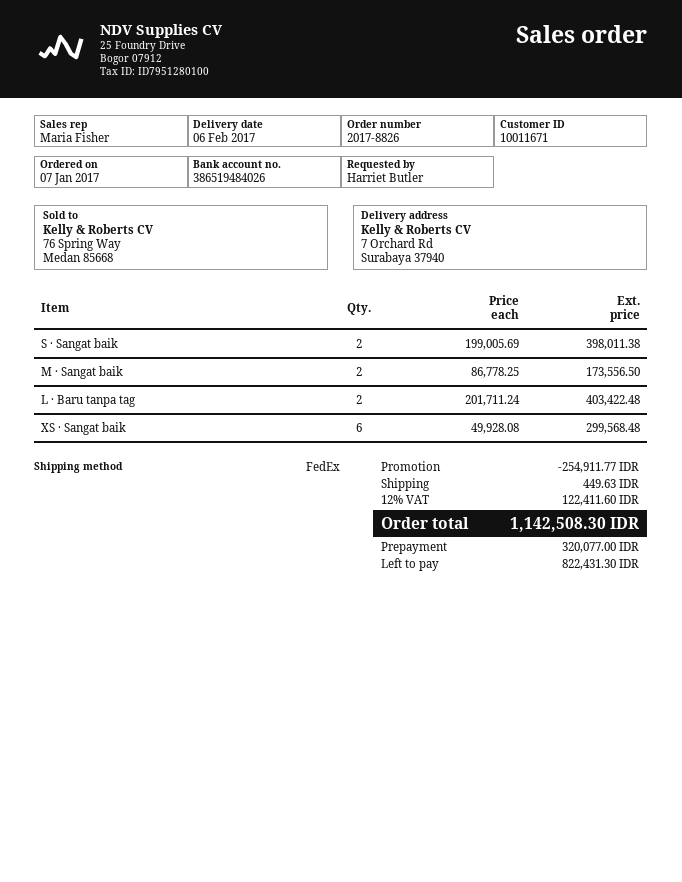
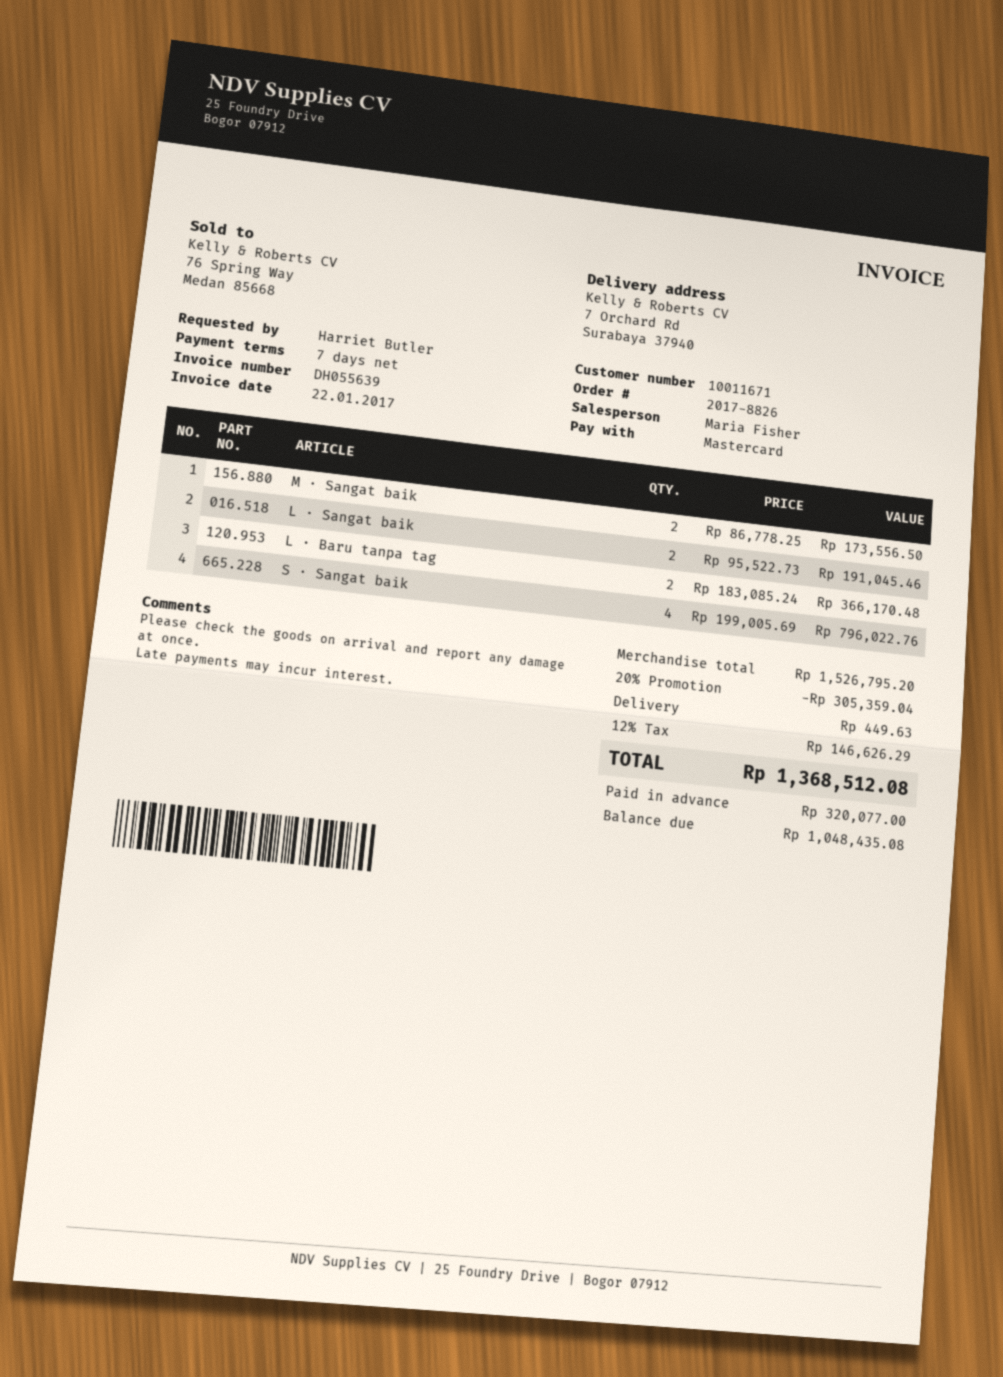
S · Sangat baik: 2 x 199005.69 = 398011.38 -> 4 x 199005.69 = 796022.76
L · Baru tanpa tag: 2 x 201711.24 = 403422.48 -> 2 x 183085.24 = 366170.48
XS · Sangat baik: 6 x 49928.08 = 299568.48 -> none
L · Sangat baik: none -> 2 x 95522.73 = 191045.46
discount: 254911.77 -> 305359.04
tax: 12% = 122411.60 -> 12% = 146626.29
total: 1142508.30 -> 1368512.08
balance: 822431.30 -> 1048435.08

